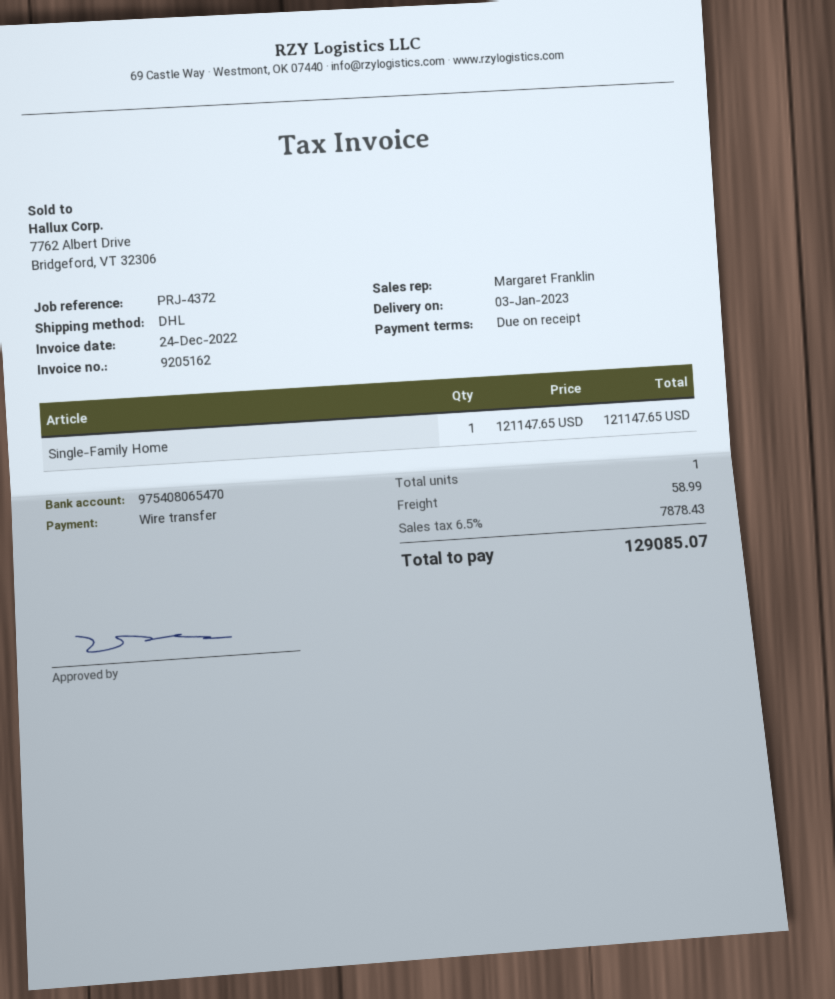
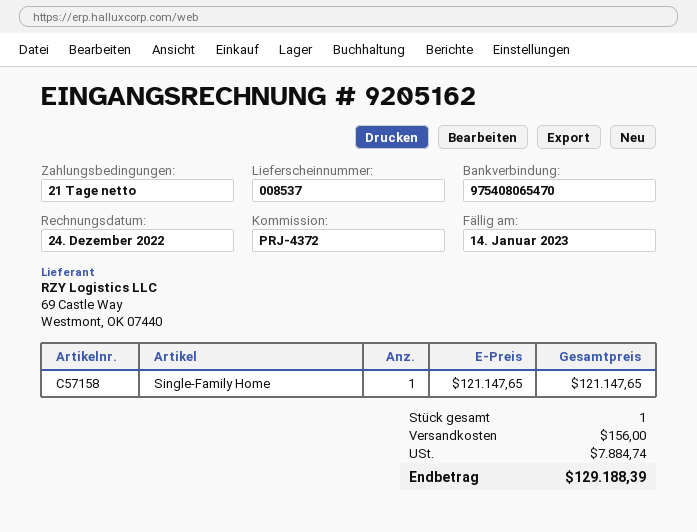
payment terms: on receipt -> 21 days
shipping: 58.99 -> 156.00
tax: 7878.43 -> 7884.74
total: 129085.07 -> 129188.39

